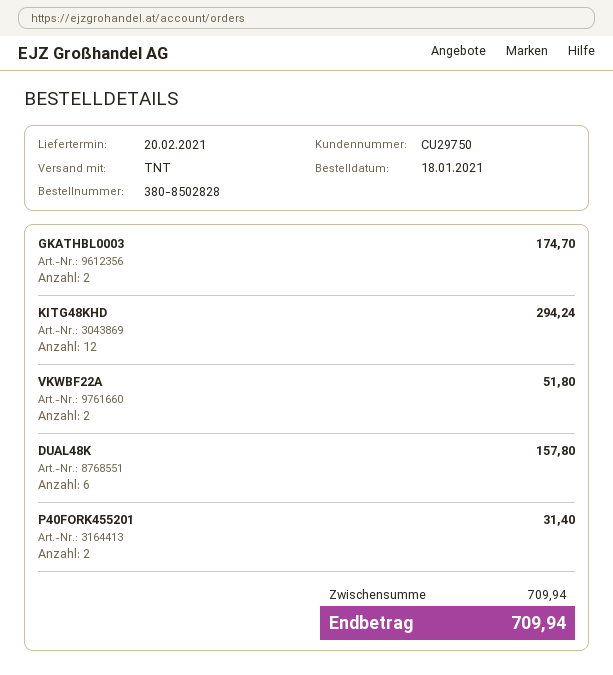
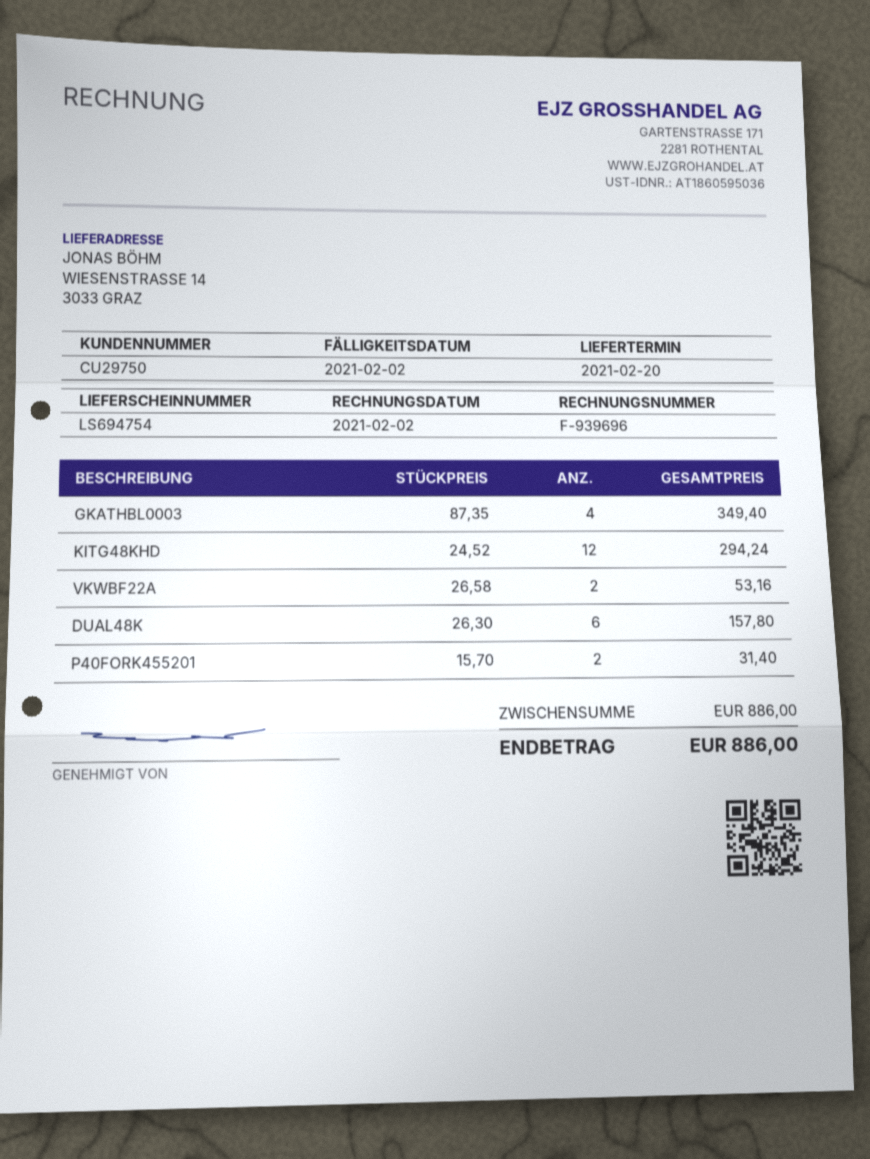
GKATHBL0003: 2 for 174.70 -> 4 for 349.40
VKWBF22A: 2 for 51.80 -> 2 for 53.16
subtotal: 709.94 -> 886.00
total: 709.94 -> 886.00

